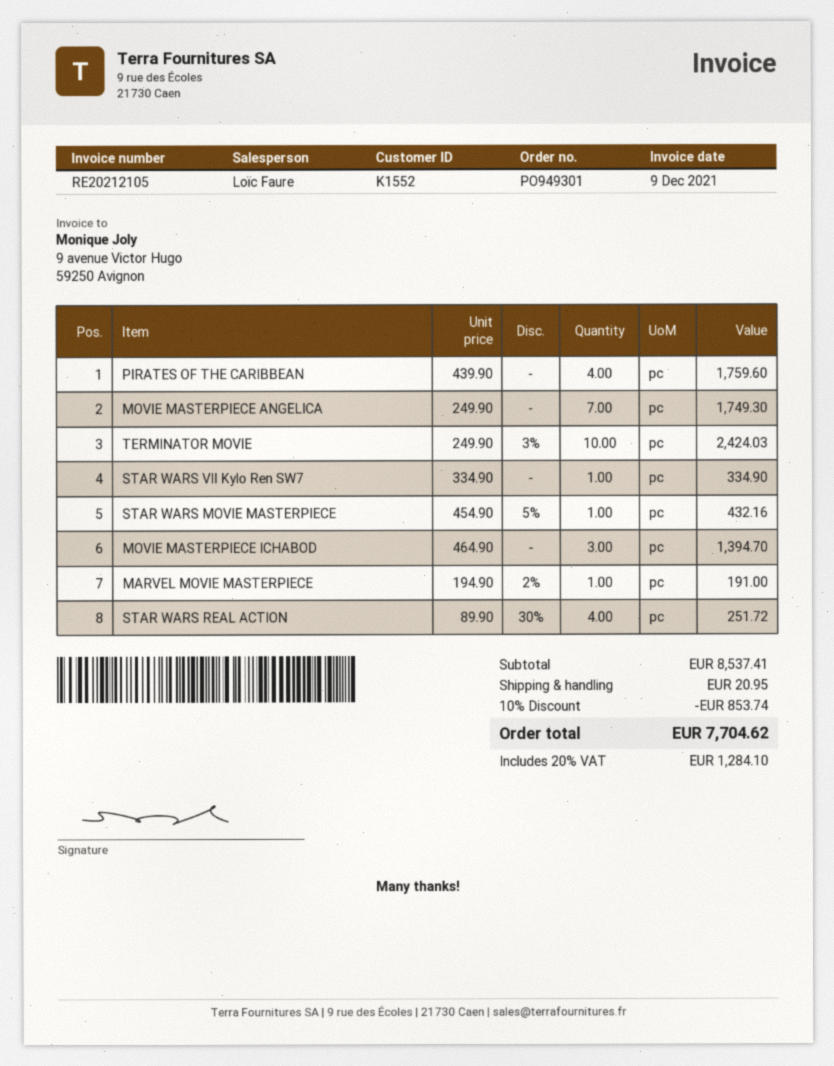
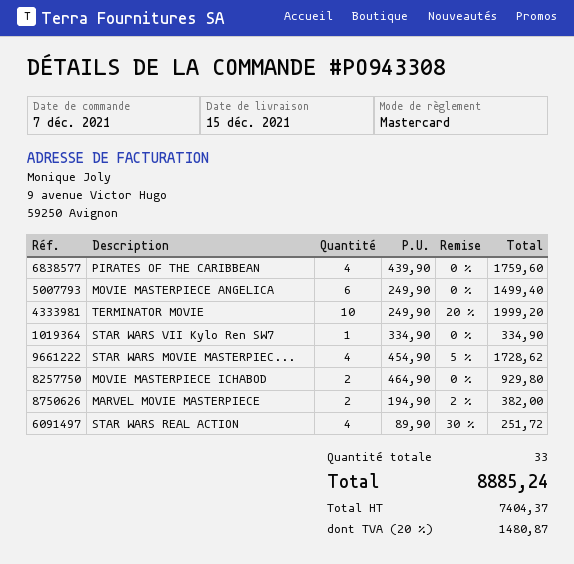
order number: PO949301 -> PO943308
MOVIE MASTERPIECE ANGELICA: 7 x 249.90 = 1749.30 -> 6 x 249.90 = 1499.40
TERMINATOR MOVIE: 10 x 249.90 - 3% = 2424.03 -> 10 x 249.90 - 20% = 1999.20
STAR WARS MOVIE MASTERPIECE: 1 x 454.90 - 5% = 432.16 -> 4 x 454.90 - 5% = 1728.62
MOVIE MASTERPIECE ICHABOD: 3 x 464.90 = 1394.70 -> 2 x 464.90 = 929.80
MARVEL MOVIE MASTERPIECE: 1 x 194.90 - 2% = 191.00 -> 2 x 194.90 - 2% = 382.00
discount: 10% = 853.74 -> none
shipping: 20.95 -> none
tax: 20% = 1284.10 -> 20% = 1480.87
total: 7704.62 -> 8885.24

